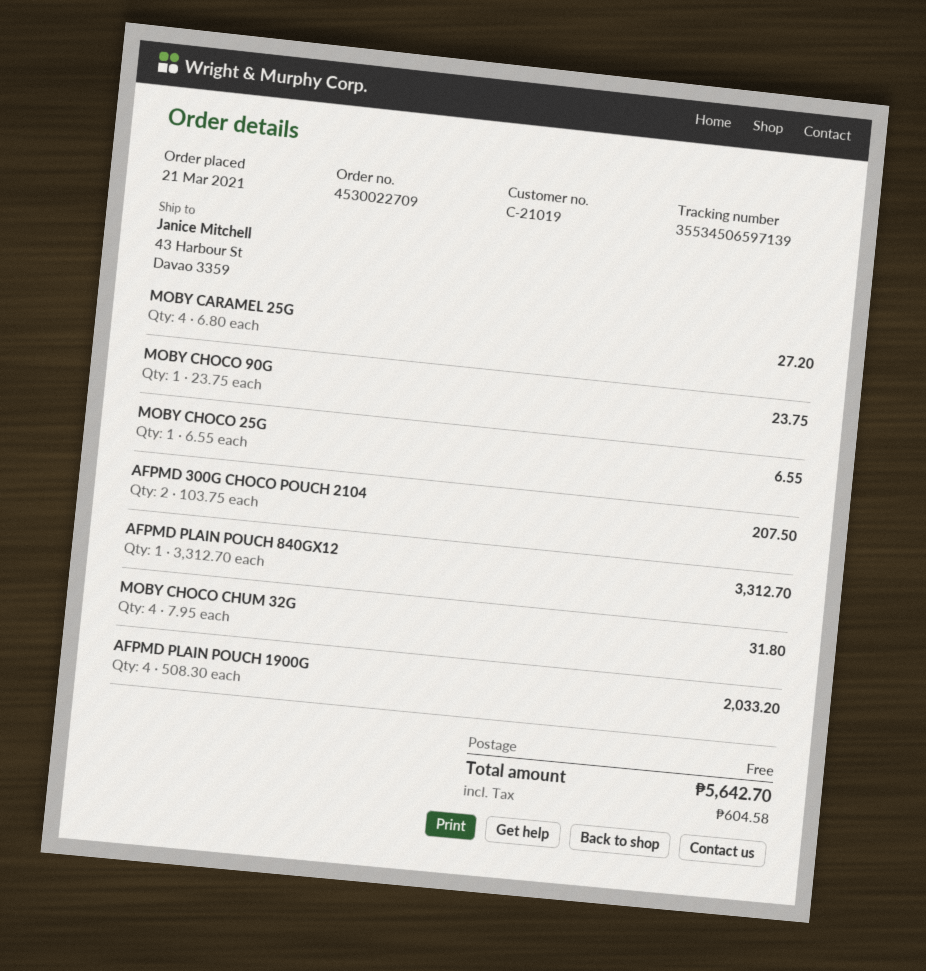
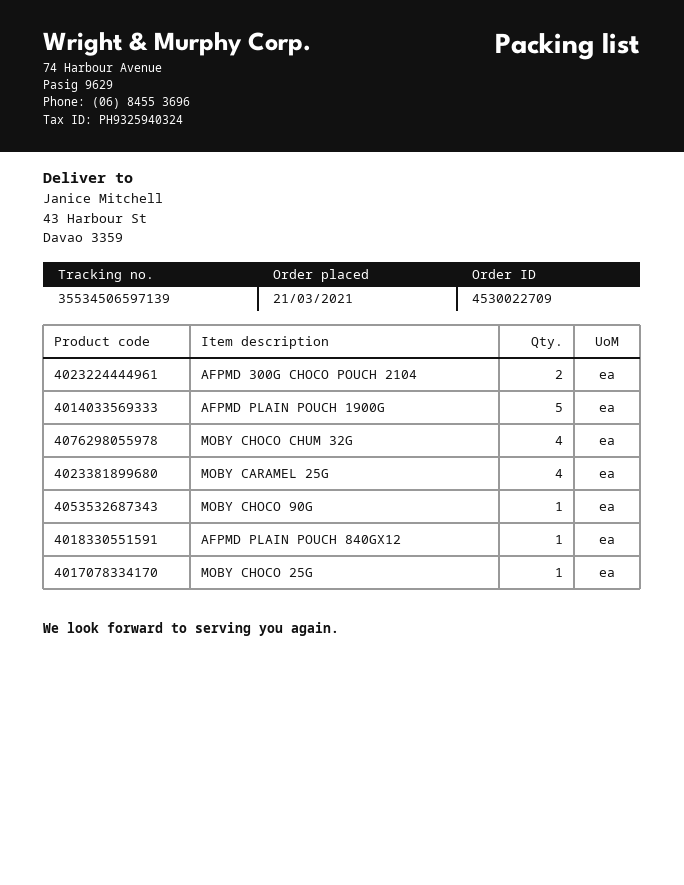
AFPMD PLAIN POUCH 1900G: 4 -> 5

